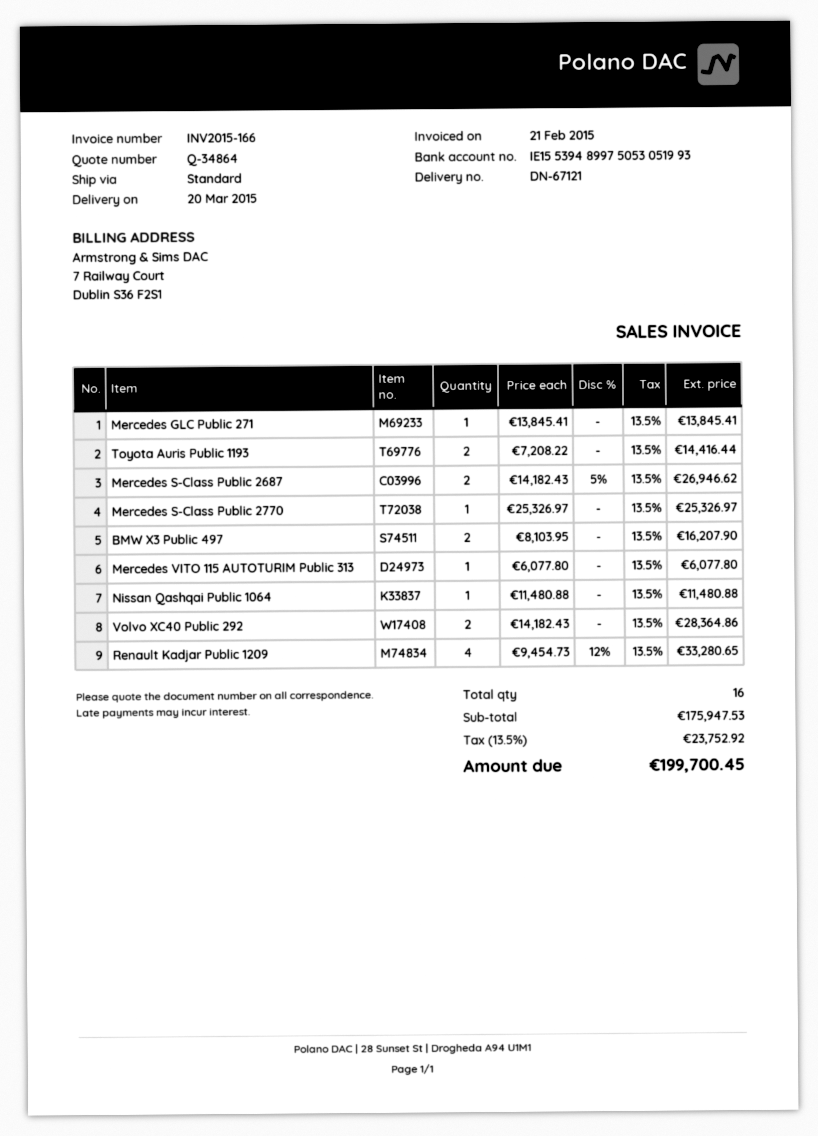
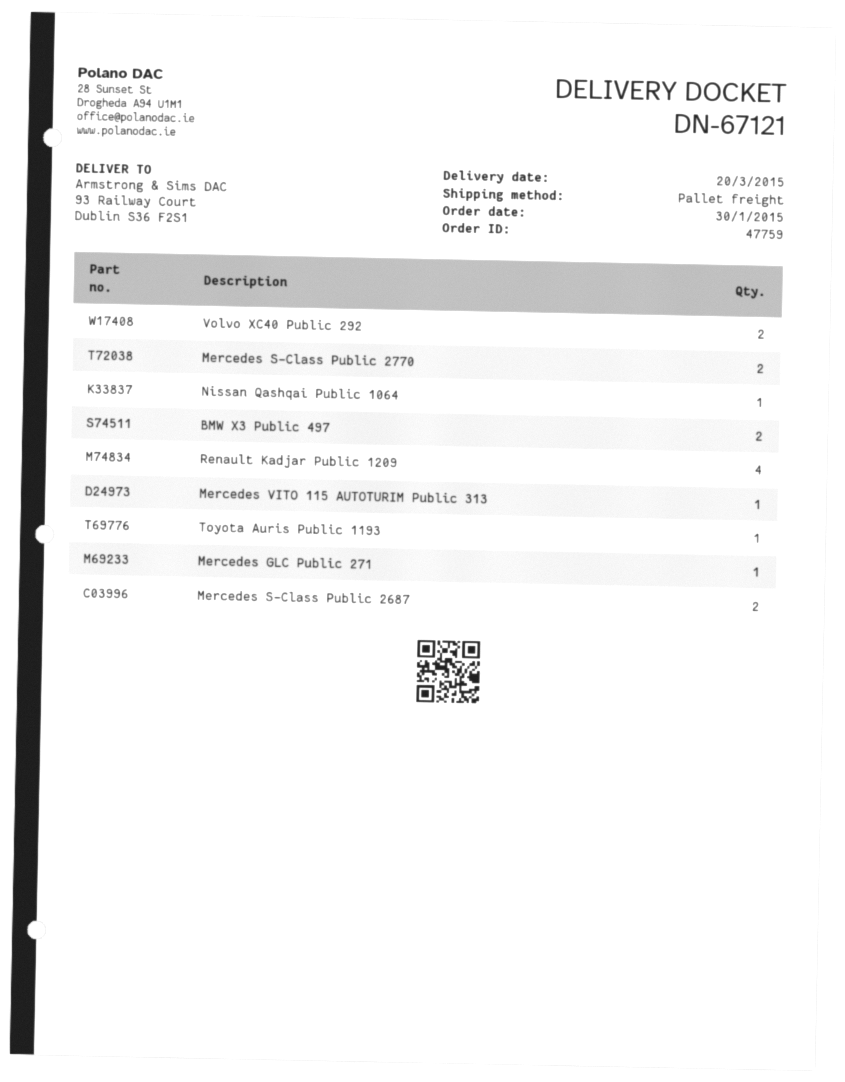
shipping method: standard -> pallet freight
Toyota Auris Public 1193: 2 -> 1
Mercedes S-Class Public 2770: 1 -> 2

